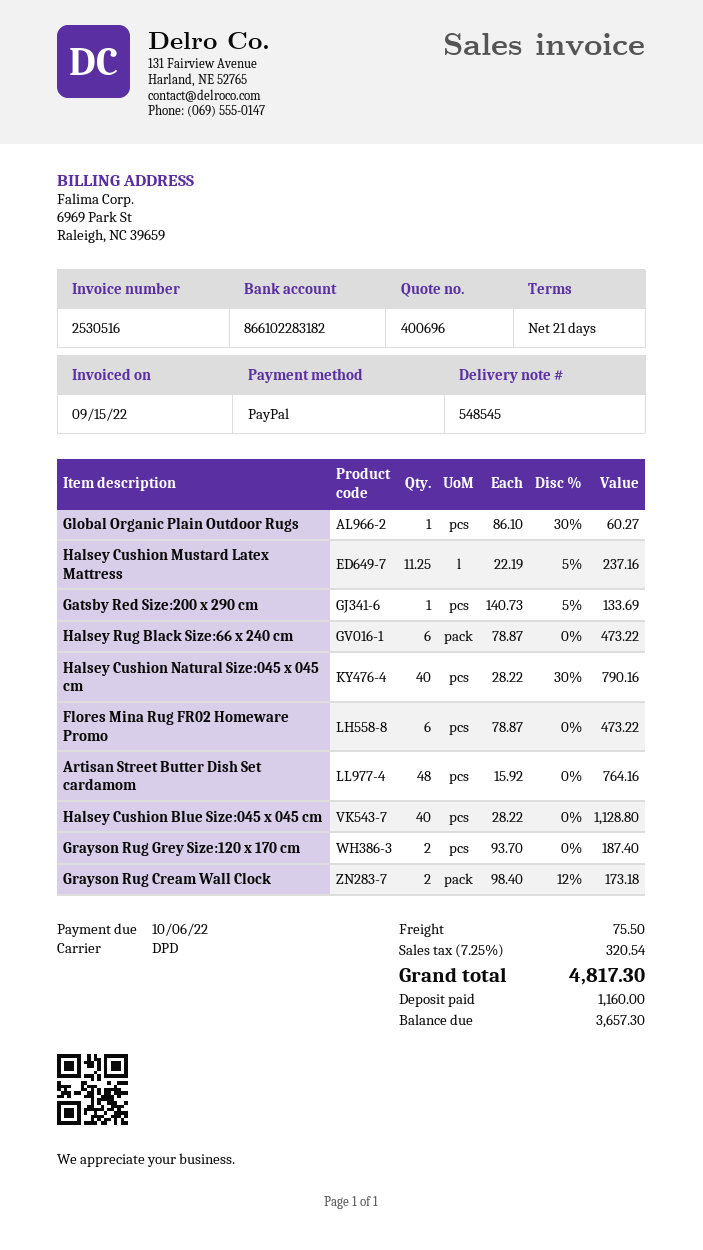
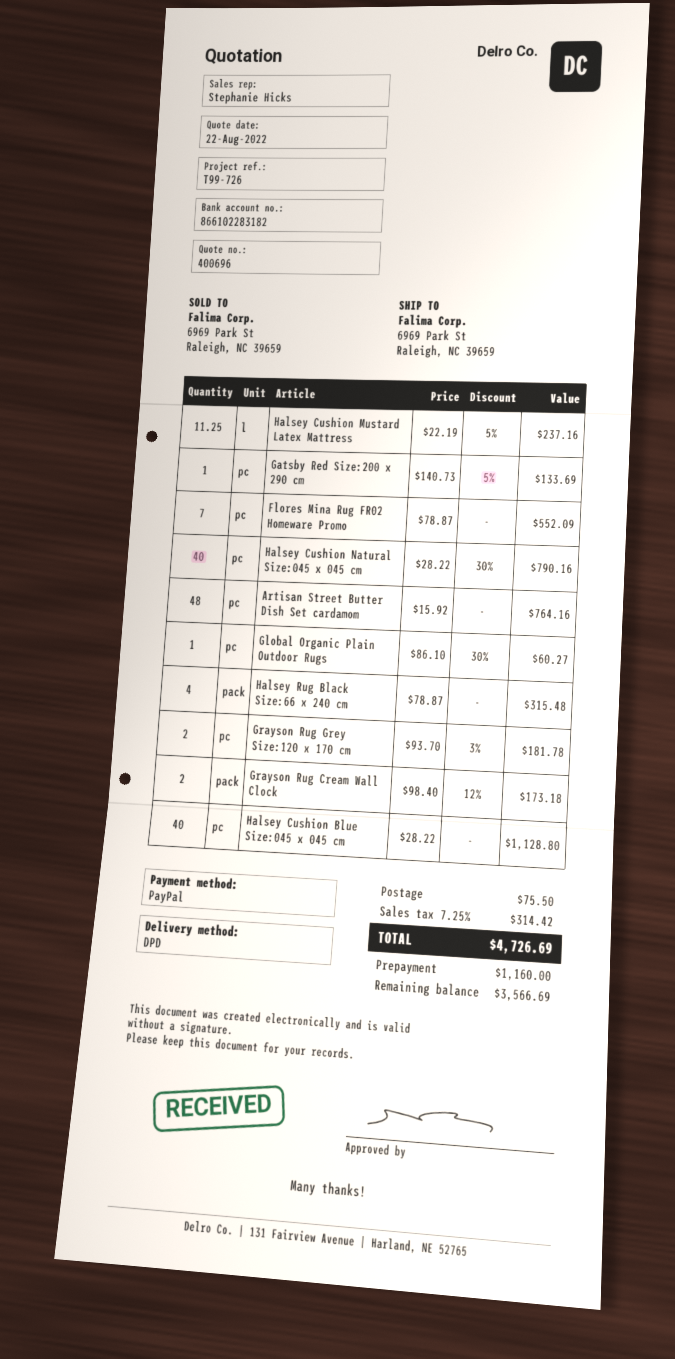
Halsey Rug Black Size:66 x 240 cm: 6 x 78.87 = 473.22 -> 4 x 78.87 = 315.48
Flores Mina Rug FR02 Homeware Promo: 6 x 78.87 = 473.22 -> 7 x 78.87 = 552.09
Grayson Rug Grey Size:120 x 170 cm: 2 x 93.70 = 187.40 -> 2 x 93.70 - 3% = 181.78
tax: 7.25% = 320.54 -> 7.25% = 314.42
total: 4817.30 -> 4726.69
balance: 3657.30 -> 3566.69

